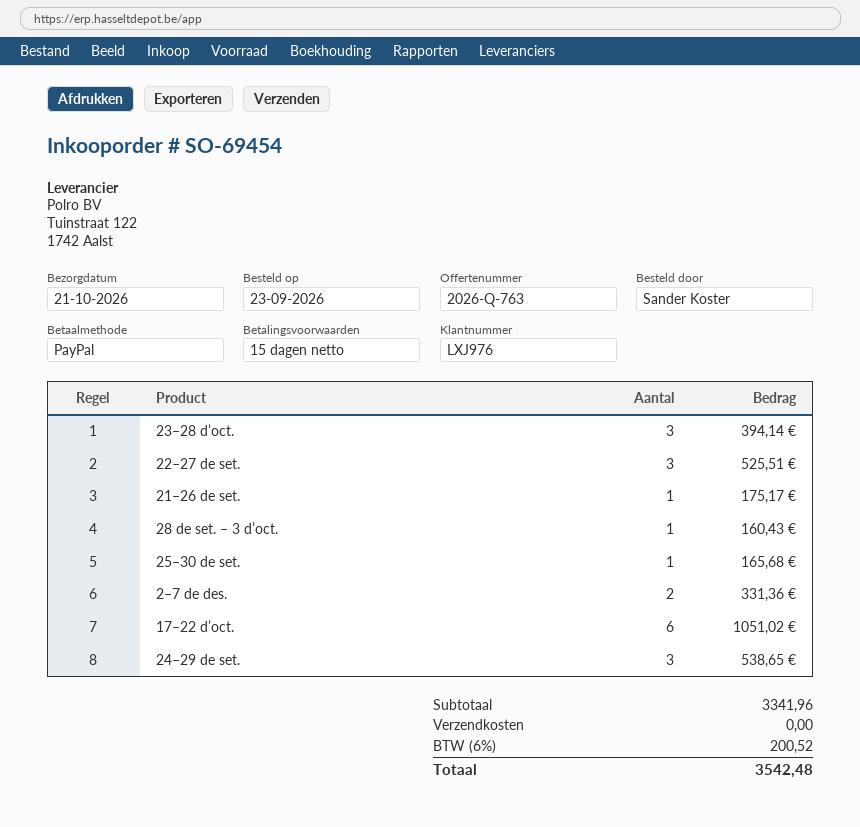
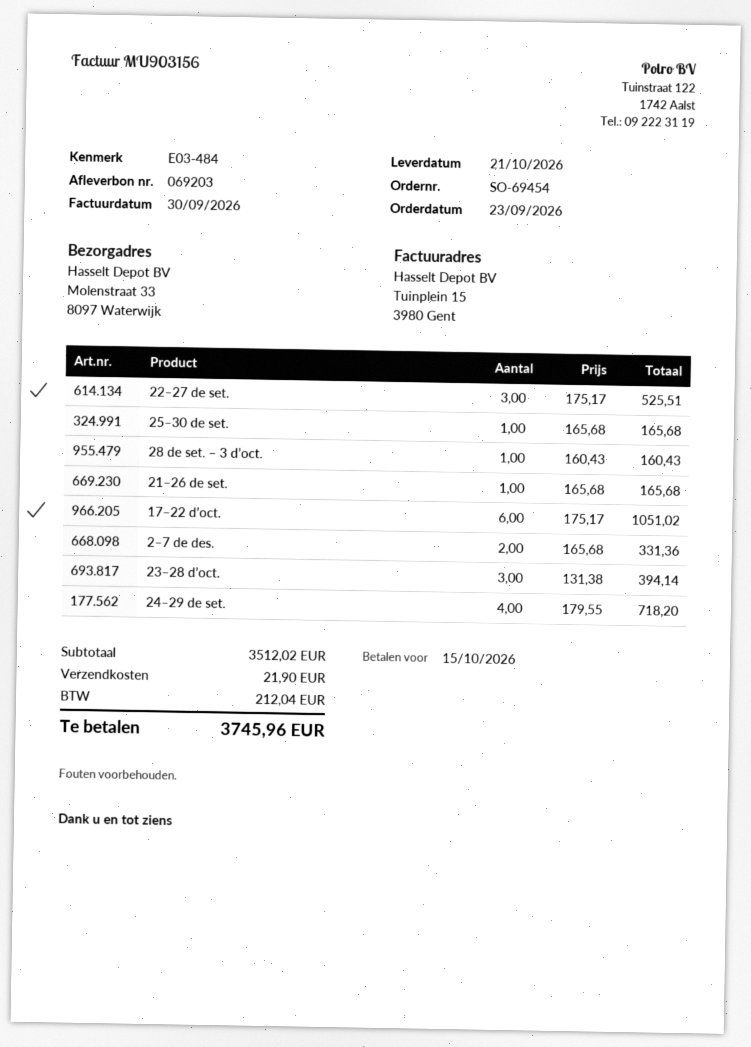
21–26 de set.: 1 for 175.17 -> 1 for 165.68
24–29 de set.: 3 for 538.65 -> 4 for 718.20
subtotal: 3341.96 -> 3512.02
shipping: 0.00 -> 21.90
tax: 200.52 -> 212.04
total: 3542.48 -> 3745.96

